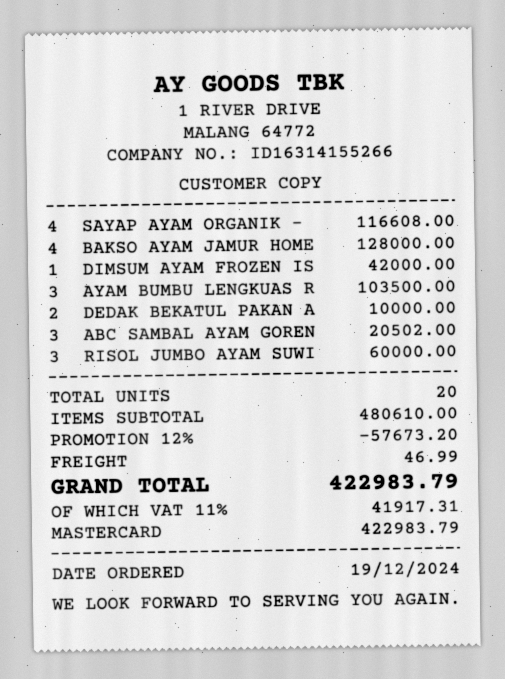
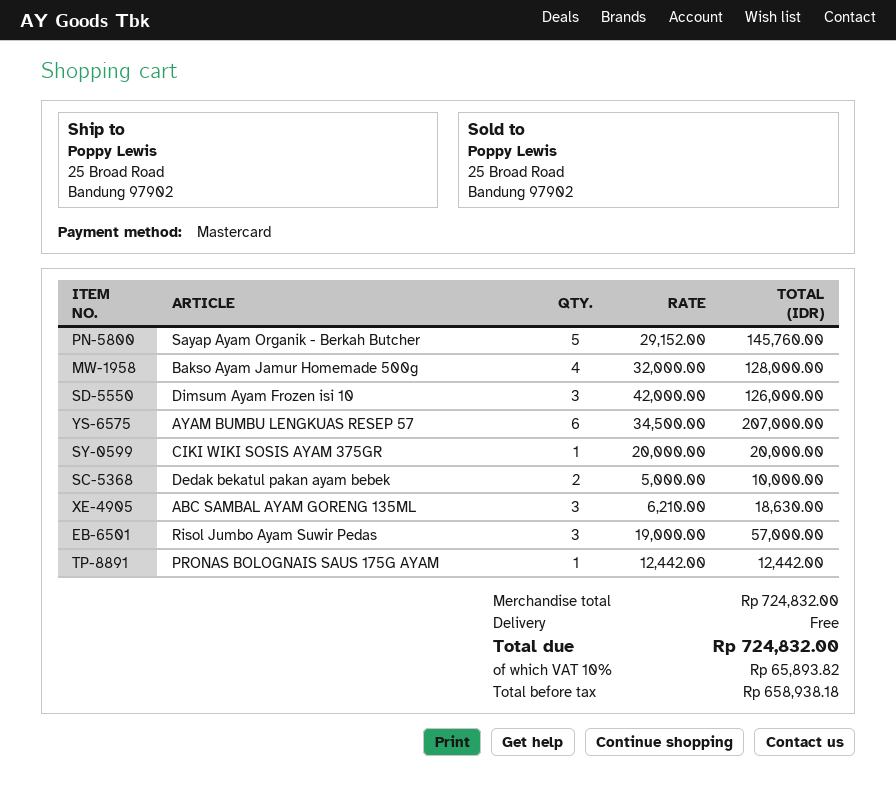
SAYAP AYAM ORGANIK -: 4 for 116608.00 -> 5 for 145760.00
DIMSUM AYAM FROZEN IS: 1 for 42000.00 -> 3 for 126000.00
AYAM BUMBU LENGKUAS R: 3 for 103500.00 -> 6 for 207000.00
ABC SAMBAL AYAM GOREN: 3 for 20502.00 -> 3 for 18630.00
RISOL JUMBO AYAM SUWI: 3 for 60000.00 -> 3 for 57000.00
CIKI WIKI SOSIS AYAM 375GR: none -> 1 for 20000.00
PRONAS BOLOGNAIS SAUS 175G AYAM: none -> 1 for 12442.00
subtotal: 480610.00 -> 724832.00
discount: 12% = 57673.20 -> none
shipping: 46.99 -> 0.00
tax: 11% = 41917.31 -> 10% = 65893.82
total: 422983.79 -> 724832.00

